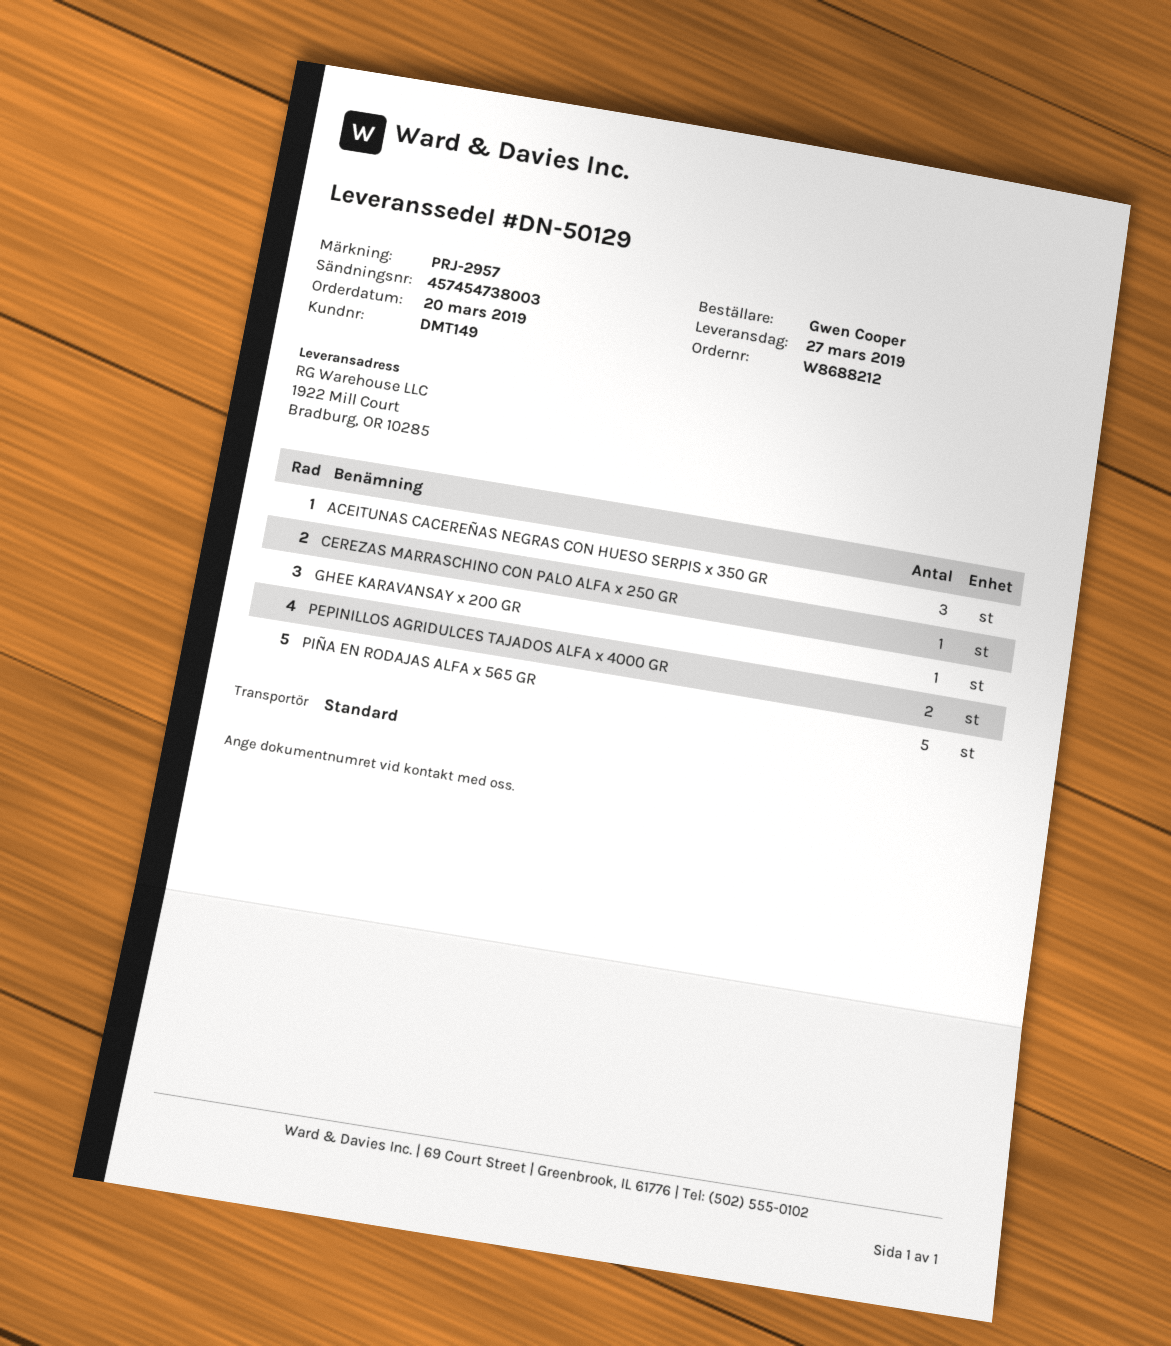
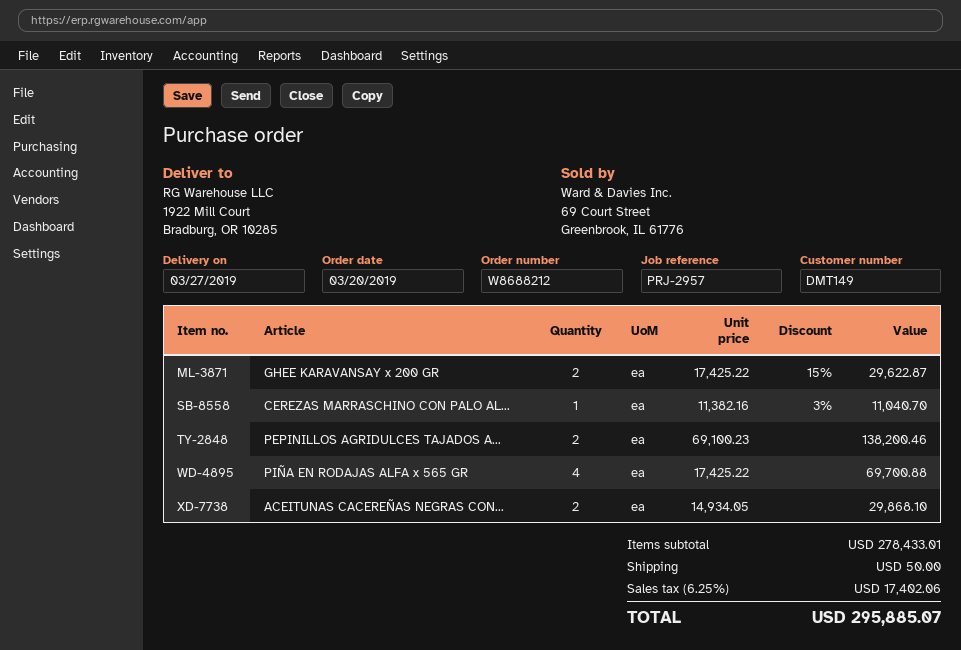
ACEITUNAS CACEREÑAS NEGRAS CON HUESO SERPIS x 350 GR: 3 -> 2
GHEE KARAVANSAY x 200 GR: 1 -> 2
PIÑA EN RODAJAS ALFA x 565 GR: 5 -> 4

